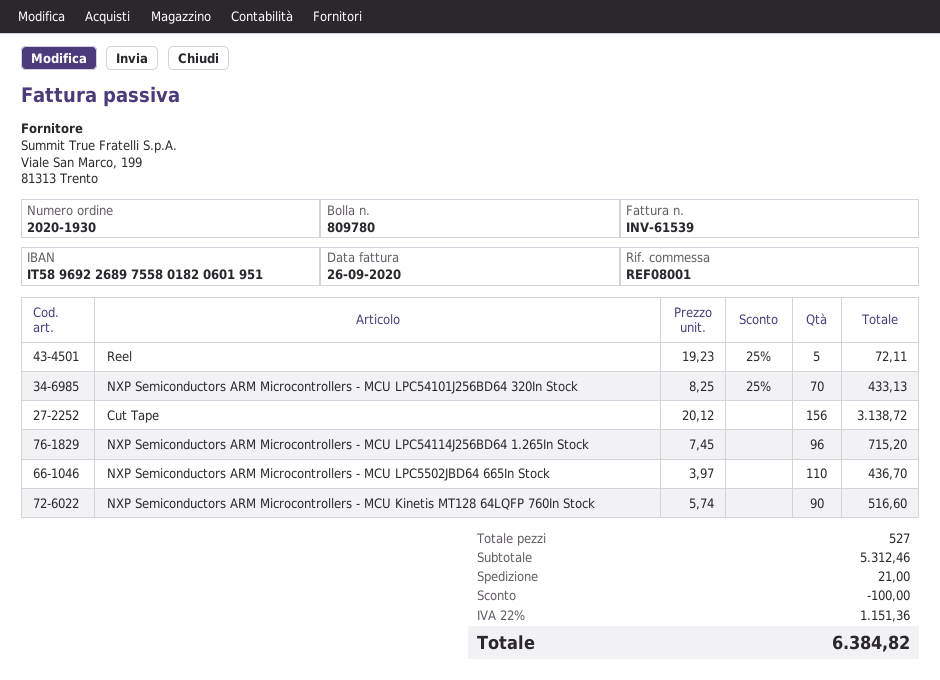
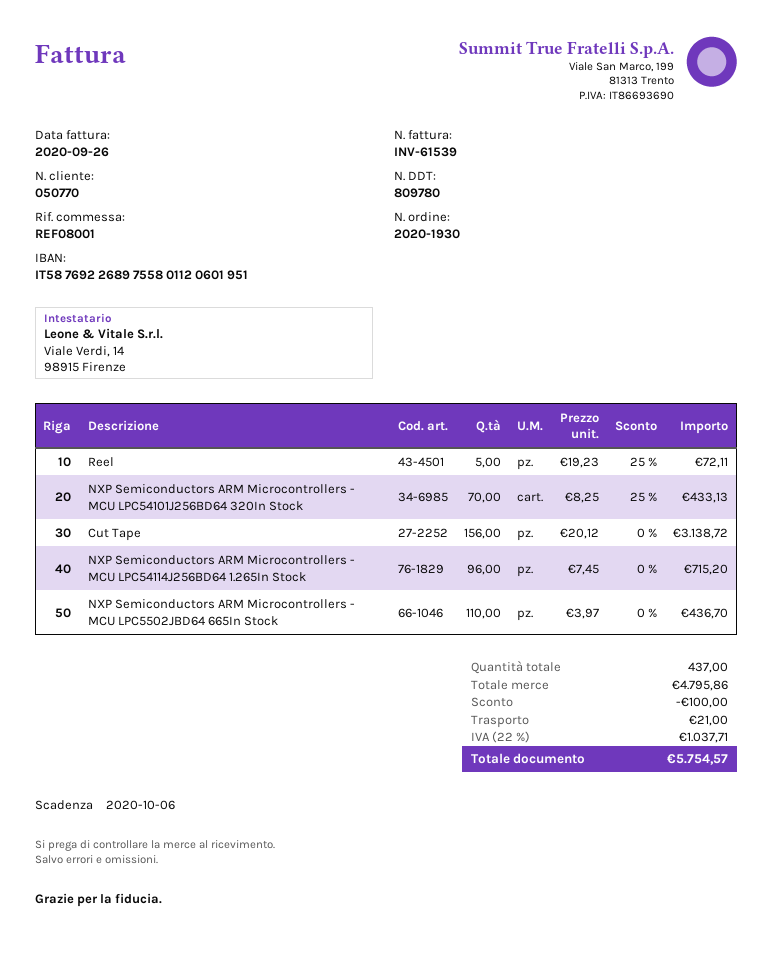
bank account: IT5896922689755801820601951 -> IT5876922689755801120601951
NXP Semiconductors ARM Microcontrollers - MCU Kinetis MT128 64LQFP 760In Stock: 90 x 5.74 = 516.60 -> none
total quantity: 527 -> 437
subtotal: 5312.46 -> 4795.86
tax: 22% = 1151.36 -> 22% = 1037.71
total: 6384.82 -> 5754.57

